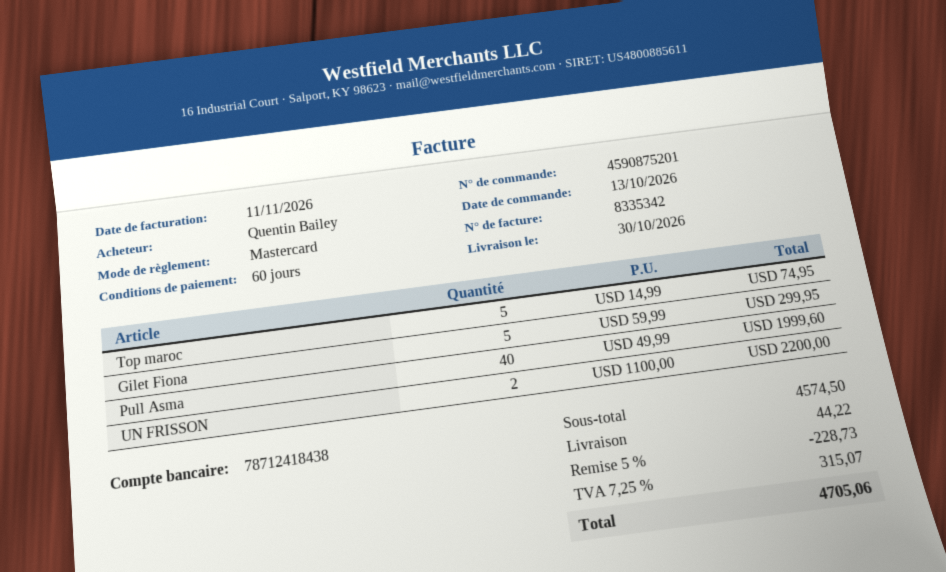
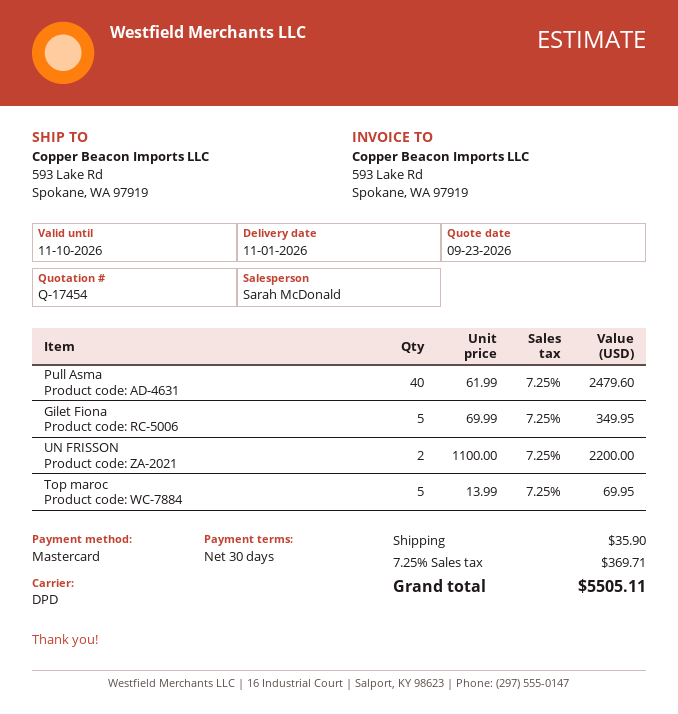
delivery date: 2026-10-30 -> 2026-11-01
payment terms: 60 days -> 30 days
Top maroc: 5 x 14.99 = 74.95 -> 5 x 13.99 = 69.95
Gilet Fiona: 5 x 59.99 = 299.95 -> 5 x 69.99 = 349.95
Pull Asma: 40 x 49.99 = 1999.60 -> 40 x 61.99 = 2479.60
discount: 5% = 228.73 -> none
shipping: 44.22 -> 35.90
tax: 7.25% = 315.07 -> 7.25% = 369.71
total: 4705.06 -> 5505.11

